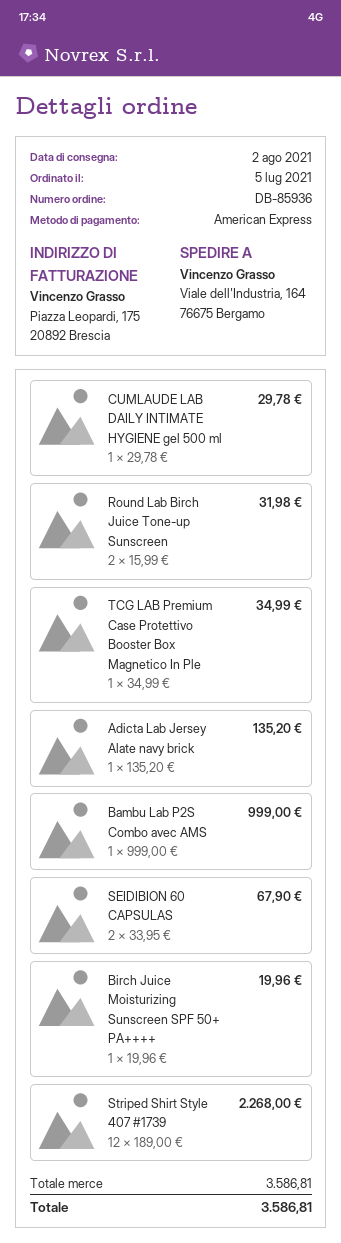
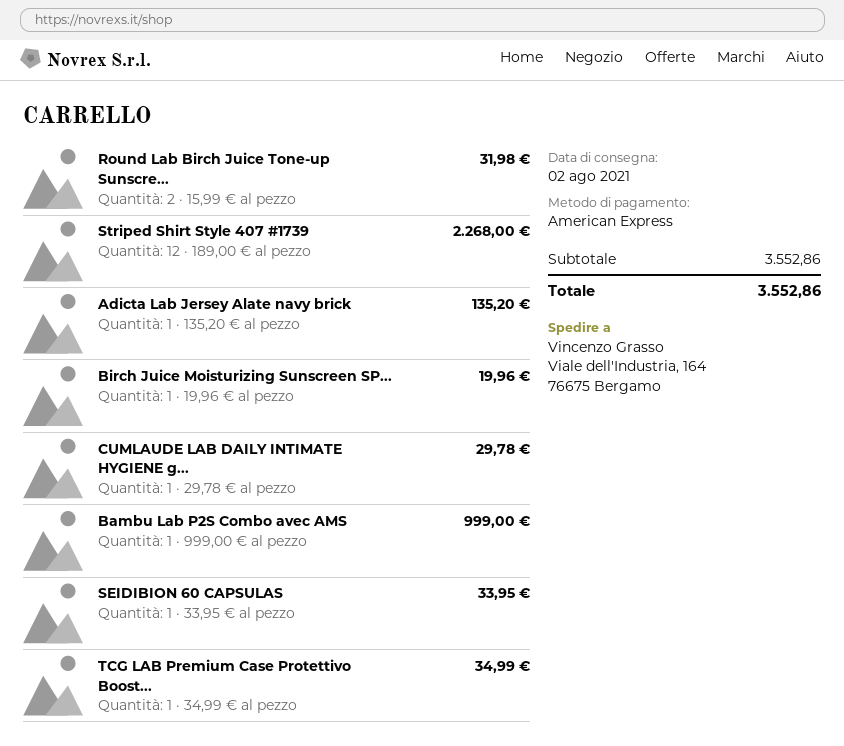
SEIDIBION 60 CAPSULAS: 2 x 33.95 = 67.90 -> 1 x 33.95 = 33.95
subtotal: 3586.81 -> 3552.86
total: 3586.81 -> 3552.86

